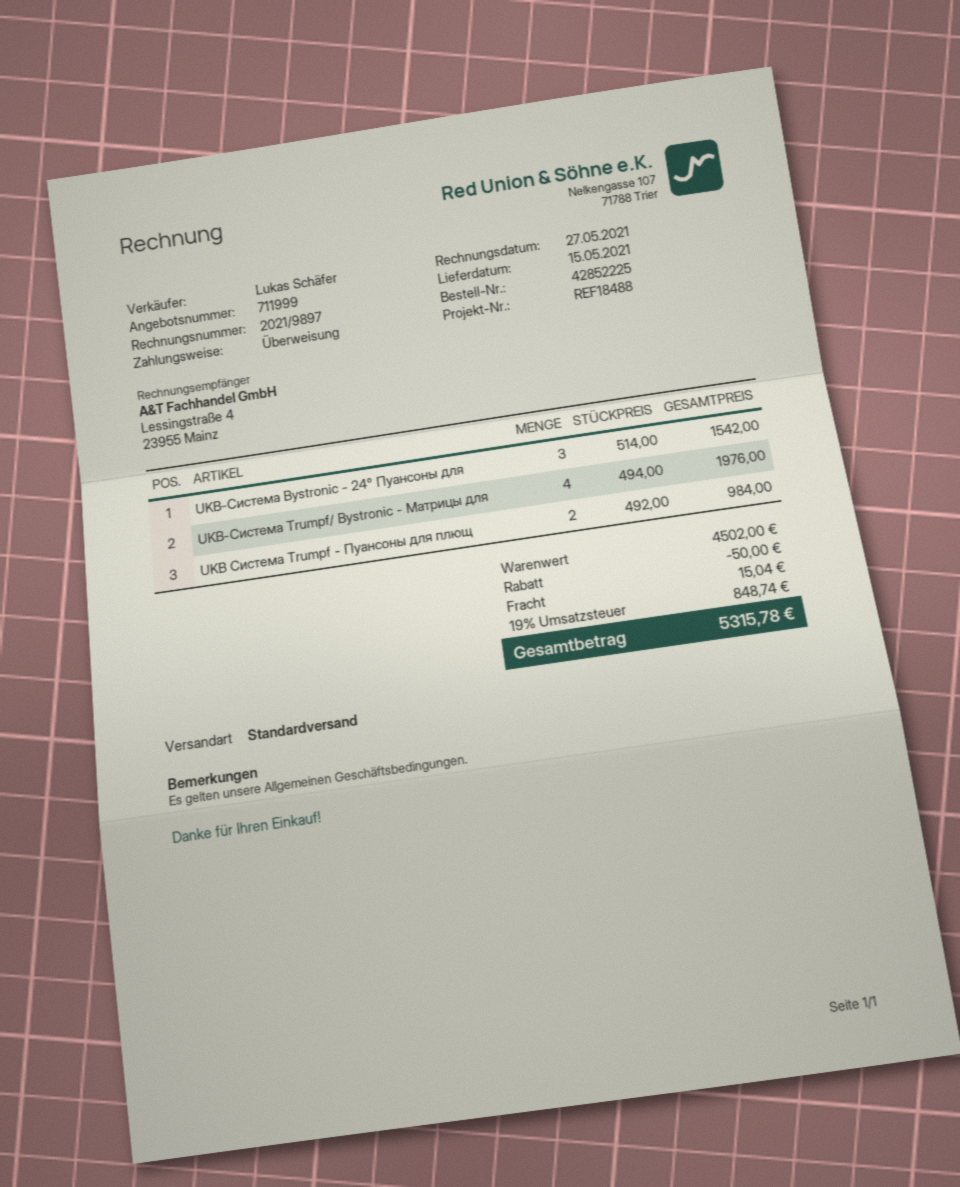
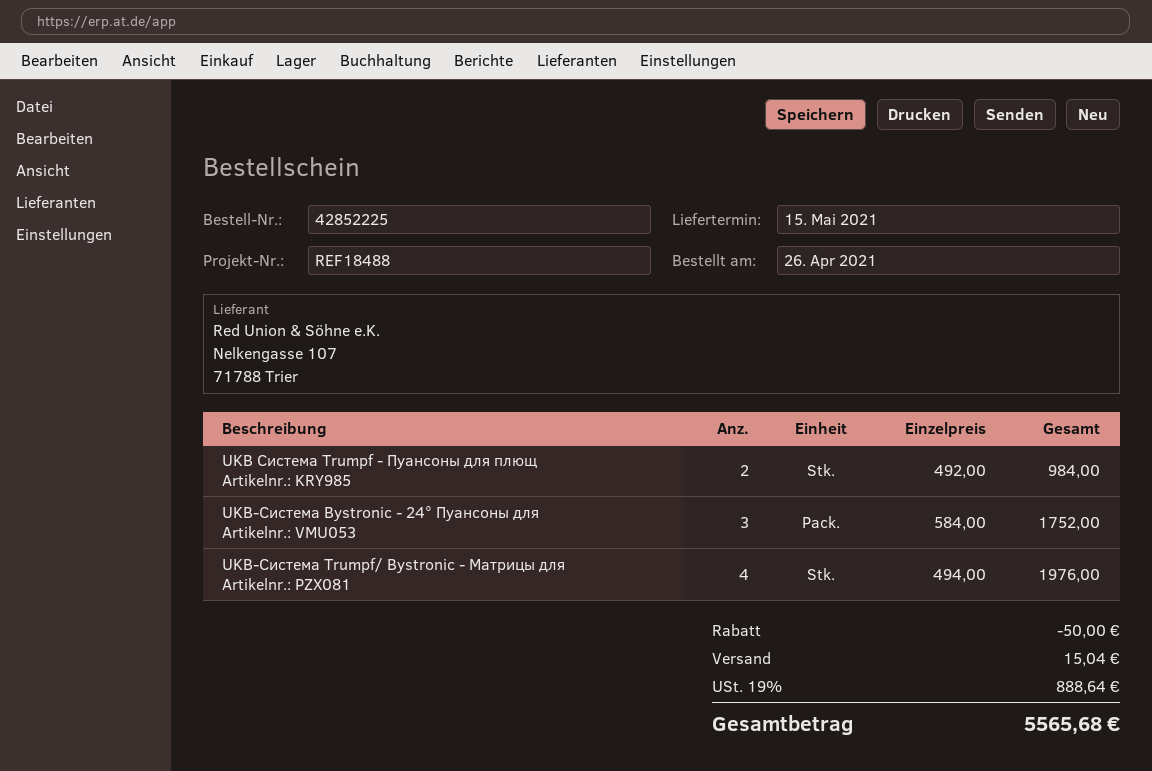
UKB-Система Bystronic - 24° Пуансоны для: 3 x 514.00 = 1542.00 -> 3 x 584.00 = 1752.00
tax: 19% = 848.74 -> 19% = 888.64
total: 5315.78 -> 5565.68

